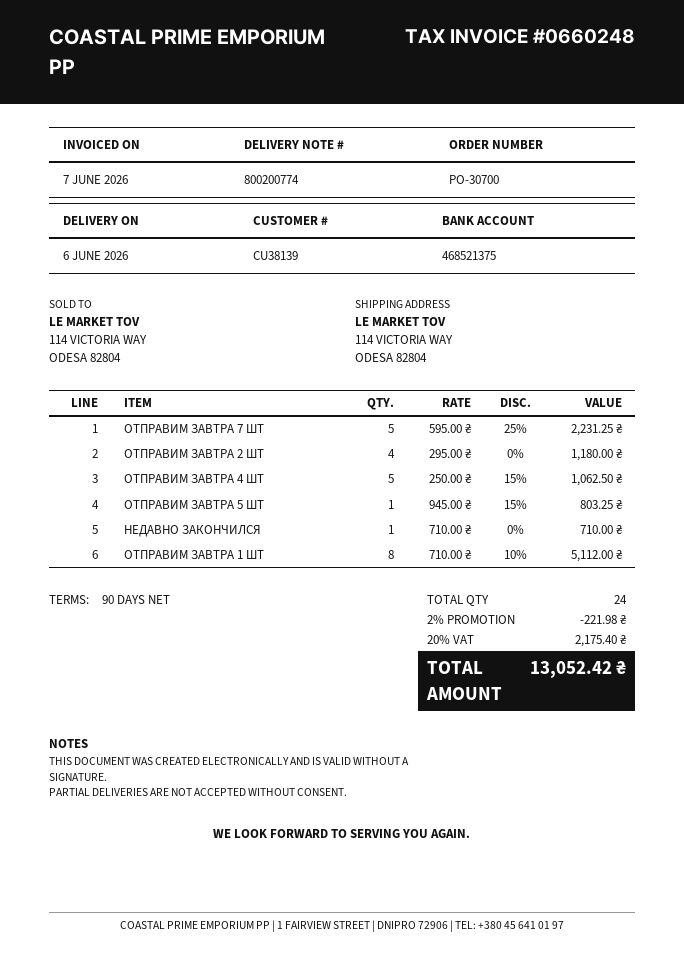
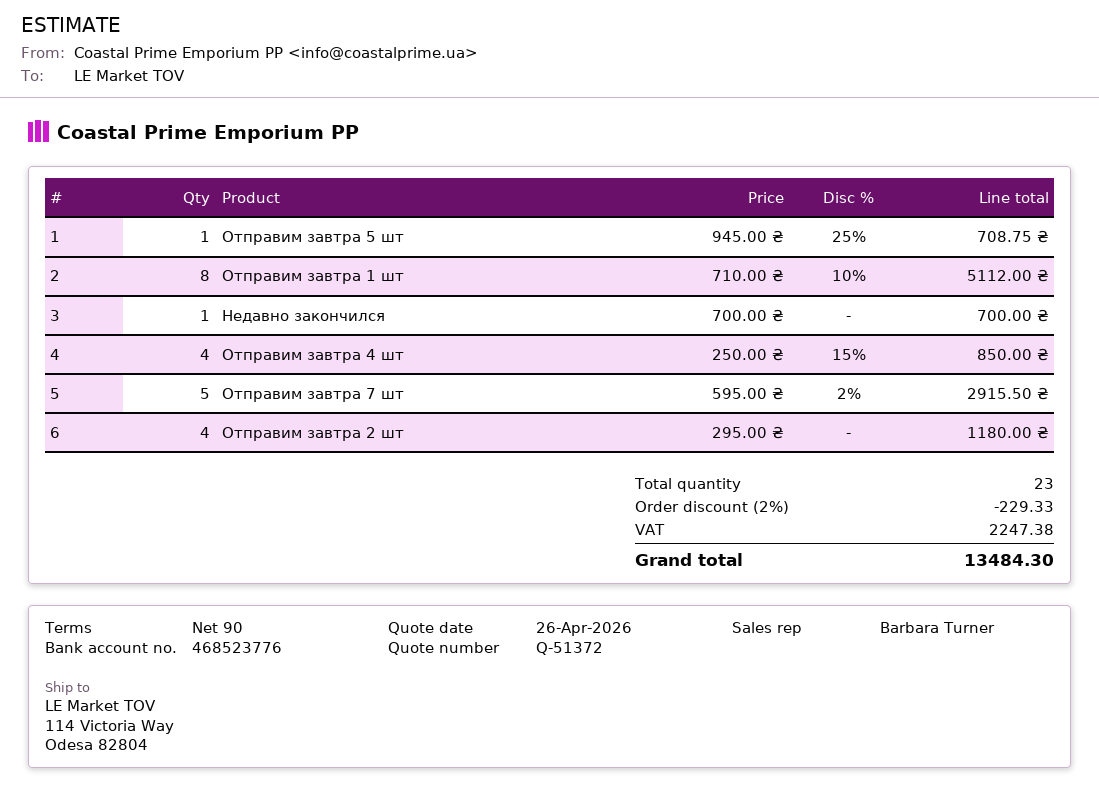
bank account: 468521375 -> 468523776
ОТПРАВИМ ЗАВТРА 7 ШТ: 5 x 595.00 - 25% = 2231.25 -> 5 x 595.00 - 2% = 2915.50
ОТПРАВИМ ЗАВТРА 4 ШТ: 5 x 250.00 - 15% = 1062.50 -> 4 x 250.00 - 15% = 850.00
ОТПРАВИМ ЗАВТРА 5 ШТ: 1 x 945.00 - 15% = 803.25 -> 1 x 945.00 - 25% = 708.75
НЕДАВНО ЗАКОНЧИЛСЯ: 1 x 710.00 = 710.00 -> 1 x 700.00 = 700.00
total quantity: 24 -> 23
discount: 2% = 221.98 -> 2% = 229.33
tax: 2175.40 -> 2247.38
total: 13052.42 -> 13484.30

